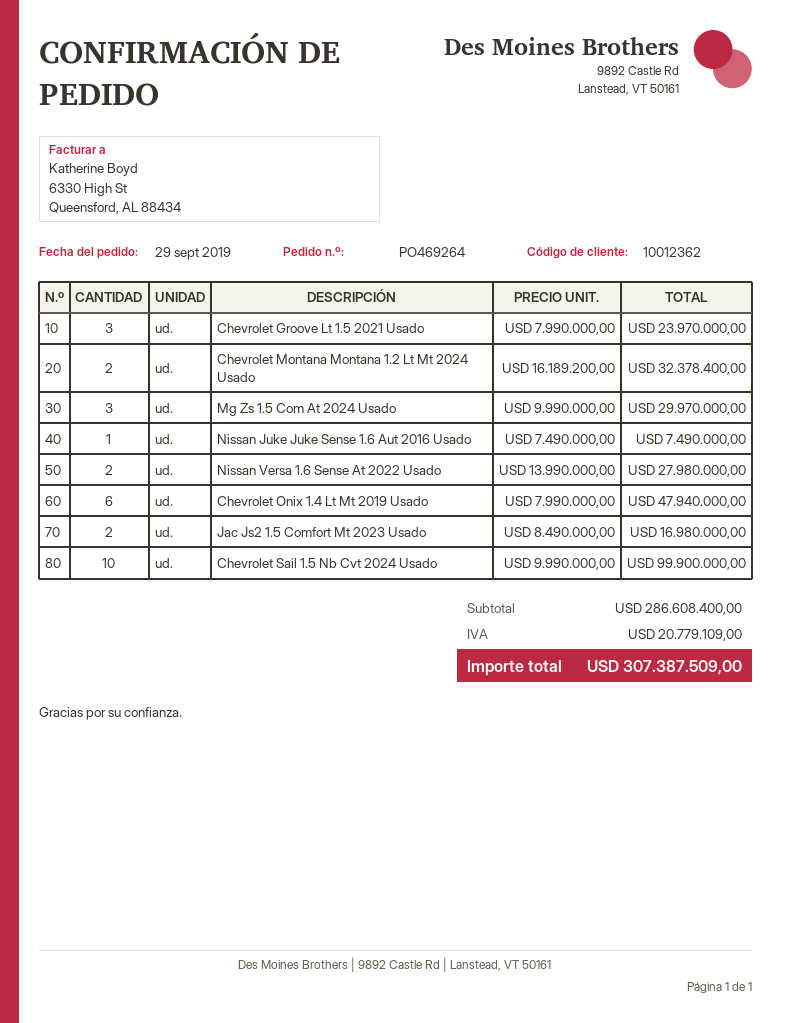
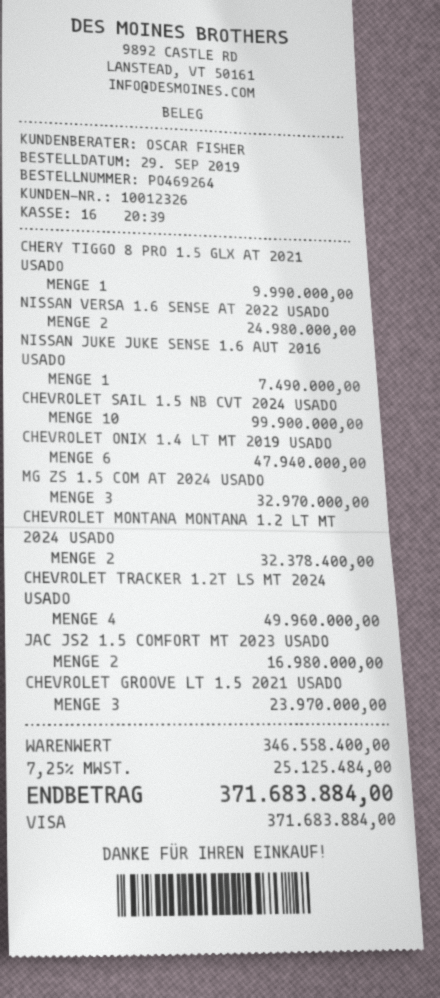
customer number: 10012362 -> 10012326
Mg Zs 1.5 Com At 2024 Usado: 3 for 29970000.00 -> 3 for 32970000.00
Nissan Versa 1.6 Sense At 2022 Usado: 2 for 27980000.00 -> 2 for 24980000.00
CHERY TIGGO 8 PRO 1.5 GLX AT 2021 USADO: none -> 1 for 9990000.00
CHEVROLET TRACKER 1.2T LS MT 2024 USADO: none -> 4 for 49960000.00
subtotal: 286608400.00 -> 346558400.00
tax: 20779109.00 -> 25125484.00
total: 307387509.00 -> 371683884.00

